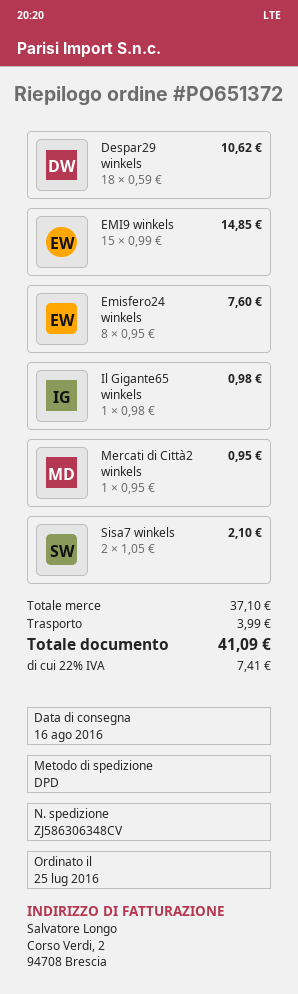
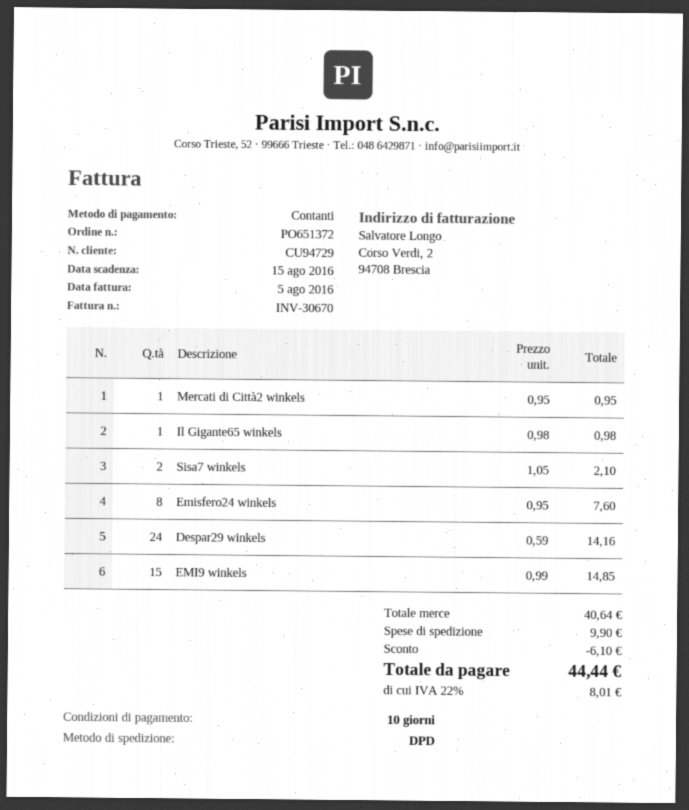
Despar29 winkels: 18 x 0.59 = 10.62 -> 24 x 0.59 = 14.16
subtotal: 37.10 -> 40.64
discount: none -> 6.10
shipping: 3.99 -> 9.90
tax: 22% = 7.41 -> 22% = 8.01
total: 41.09 -> 44.44

